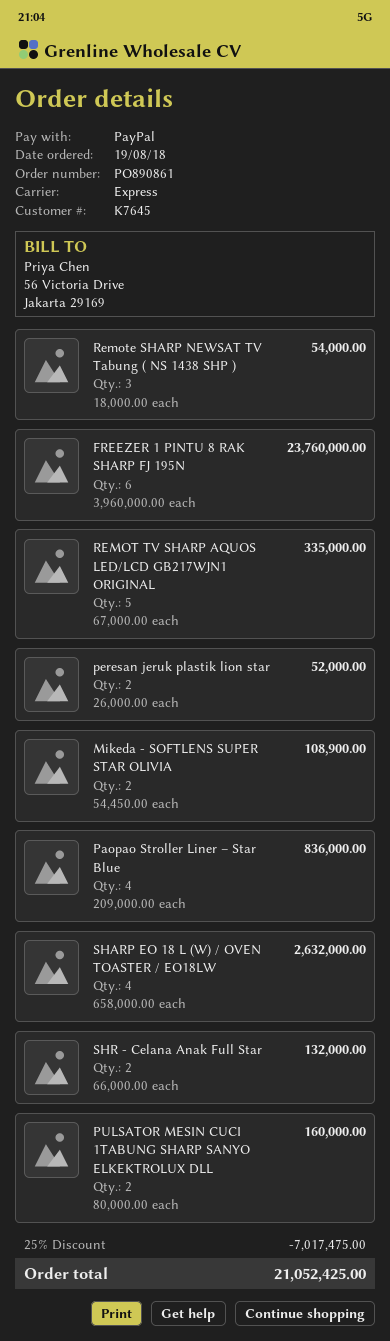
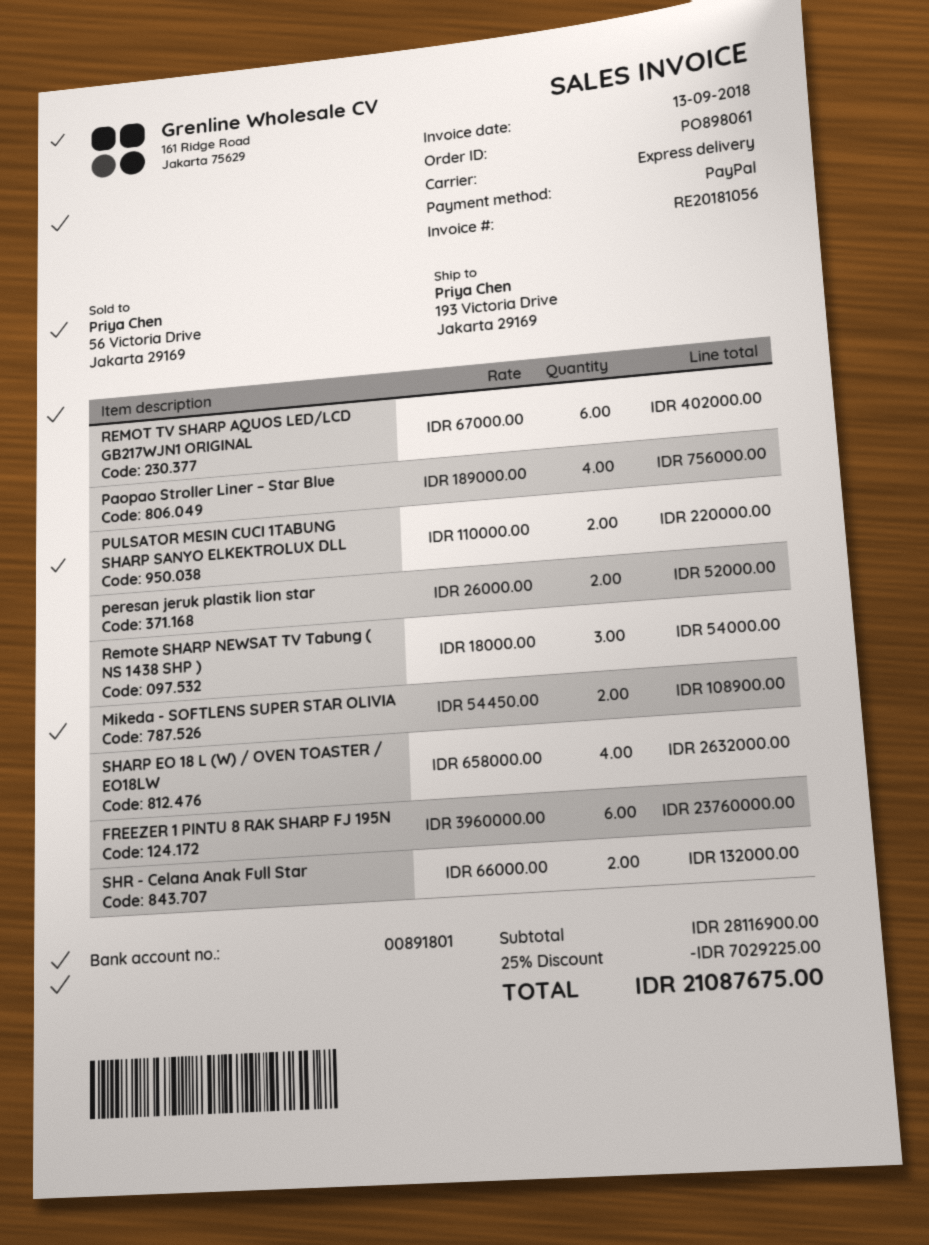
order number: PO890861 -> PO898061
REMOT TV SHARP AQUOS LED/LCD GB217WJN1 ORIGINAL: 5 x 67000.00 = 335000.00 -> 6 x 67000.00 = 402000.00
Paopao Stroller Liner – Star Blue: 4 x 209000.00 = 836000.00 -> 4 x 189000.00 = 756000.00
PULSATOR MESIN CUCI 1TABUNG SHARP SANYO ELKEKTROLUX DLL: 2 x 80000.00 = 160000.00 -> 2 x 110000.00 = 220000.00
discount: 25% = 7017475.00 -> 25% = 7029225.00
total: 21052425.00 -> 21087675.00

